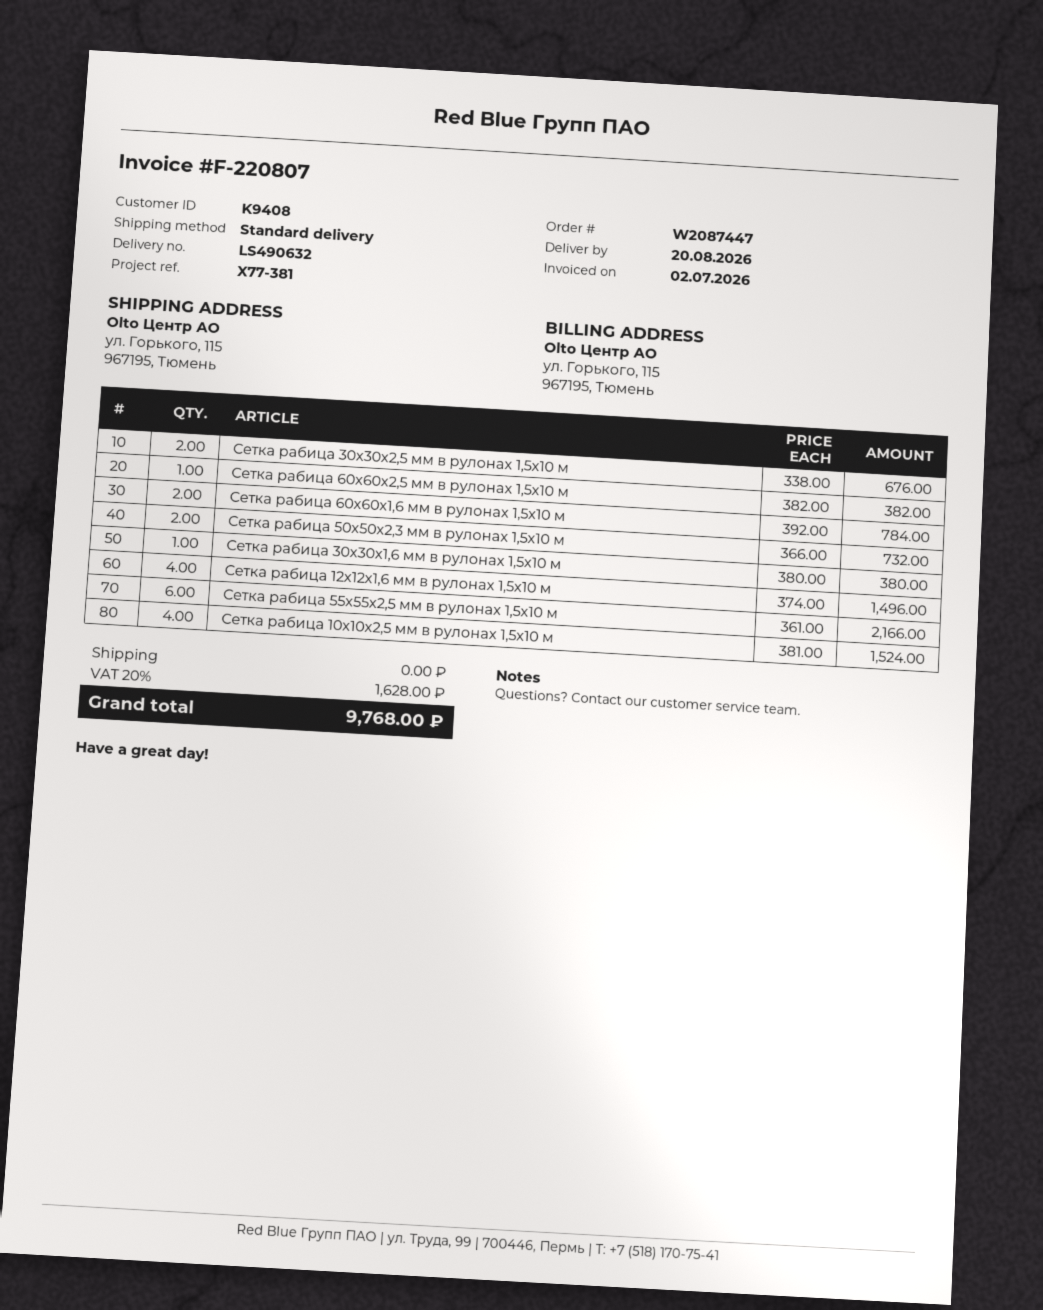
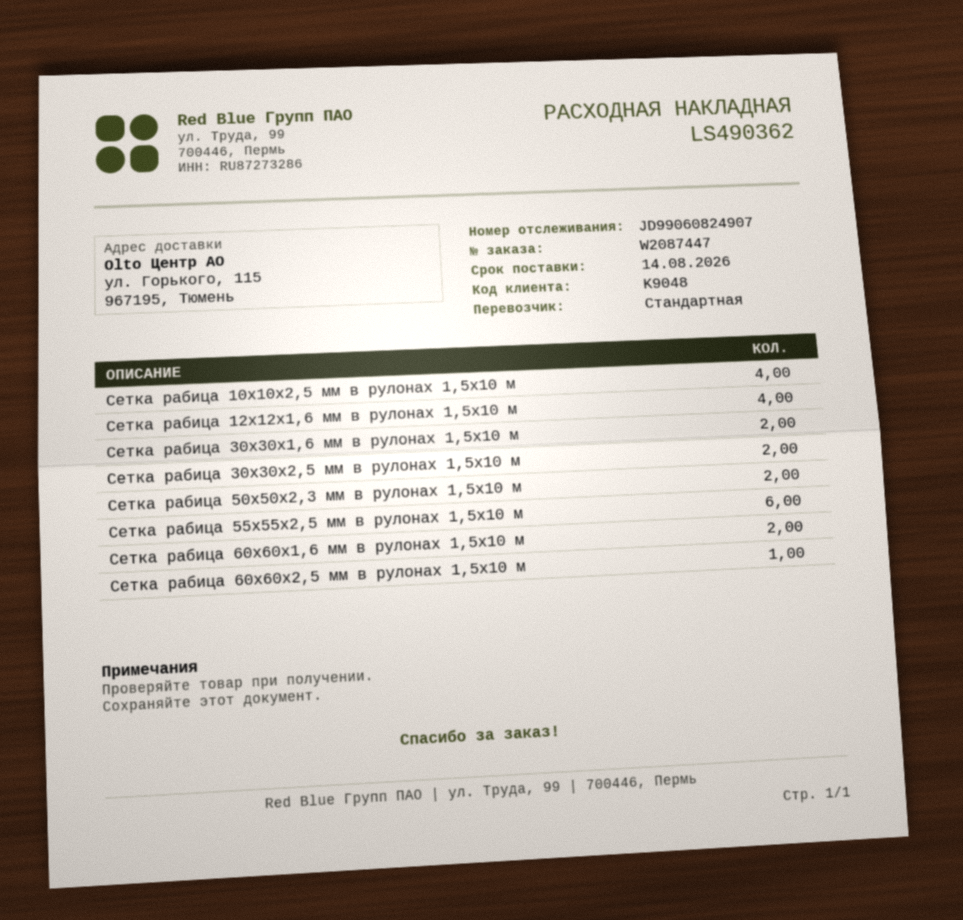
delivery note number: LS490632 -> LS490362
delivery date: 2026-08-20 -> 2026-08-14
customer number: K9408 -> K9048
Сетка рабица 30х30х1,6 мм в рулонах 1,5х10 м: 1 -> 2

